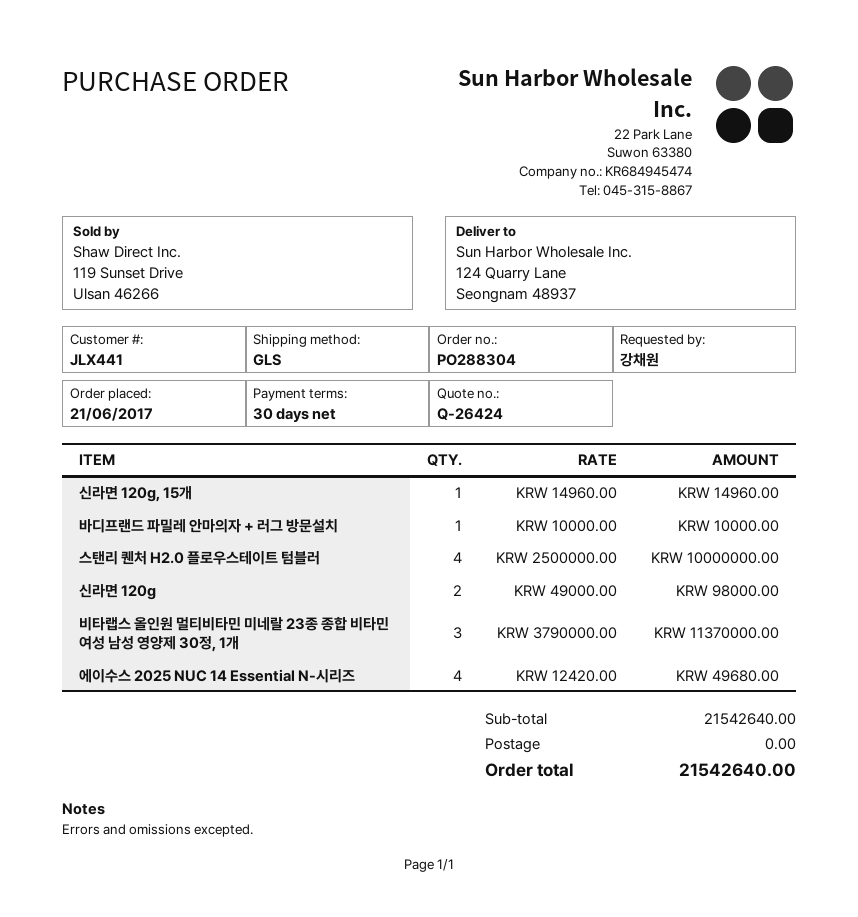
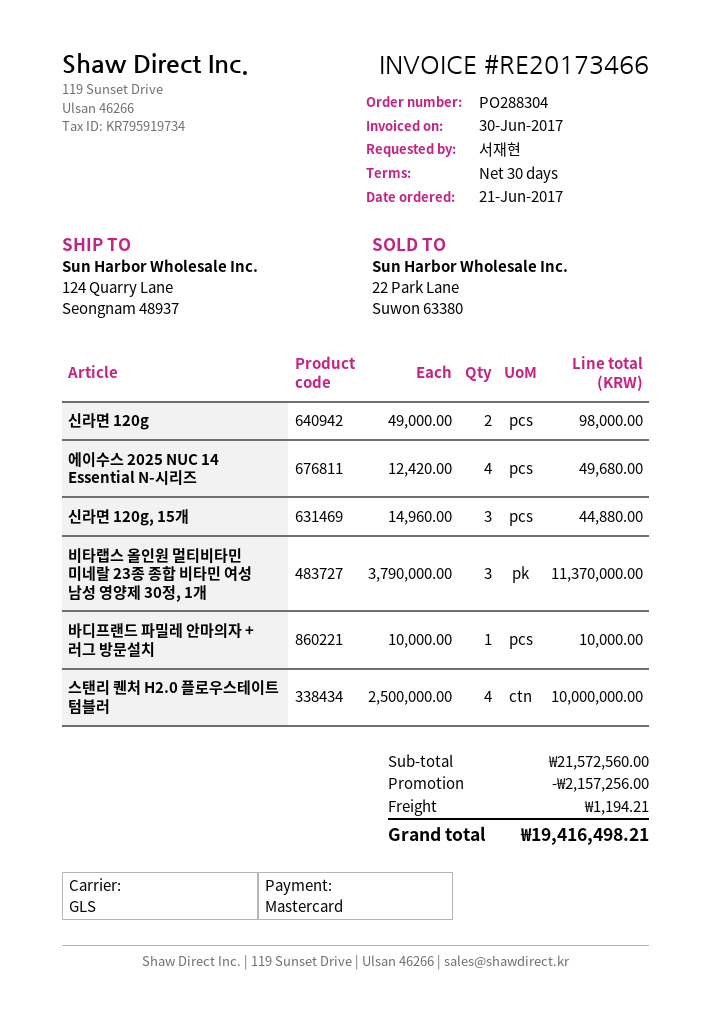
ordered by: 강채원 -> 서재현
신라면 120g, 15개: 1 x 14960.00 = 14960.00 -> 3 x 14960.00 = 44880.00
subtotal: 21542640.00 -> 21572560.00
discount: none -> 2157256.00
shipping: 0.00 -> 1194.21
total: 21542640.00 -> 19416498.21

